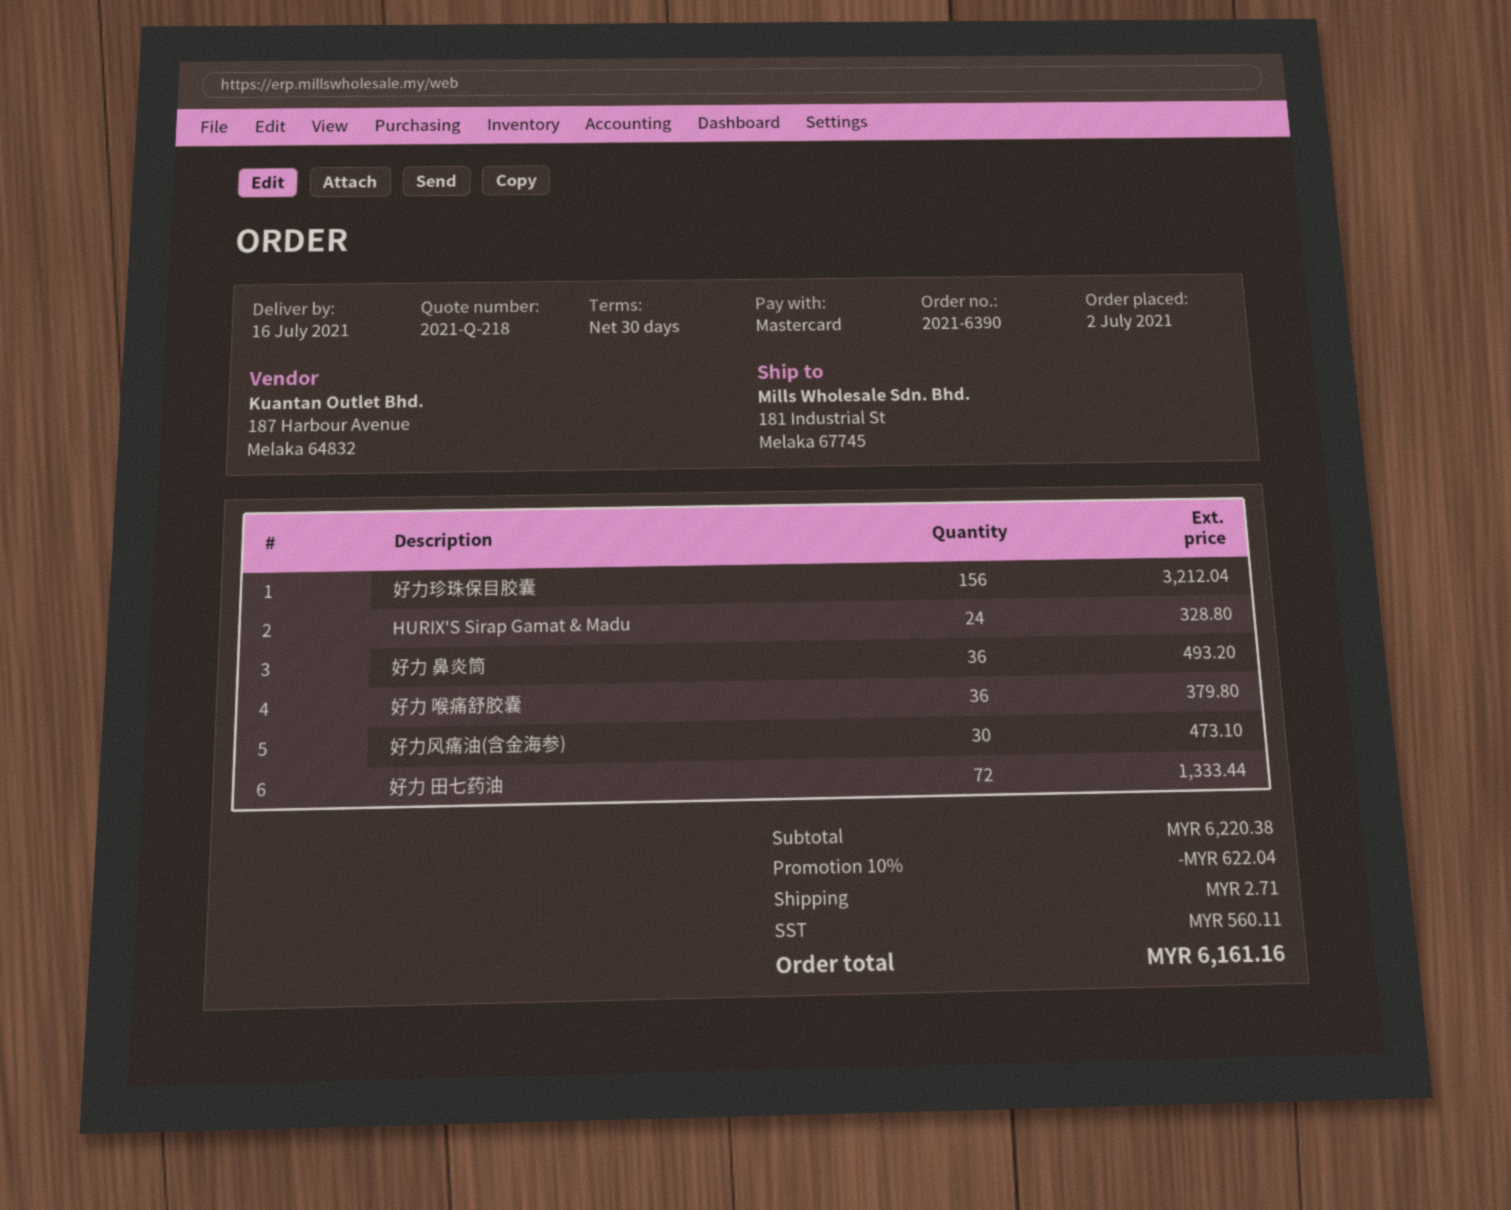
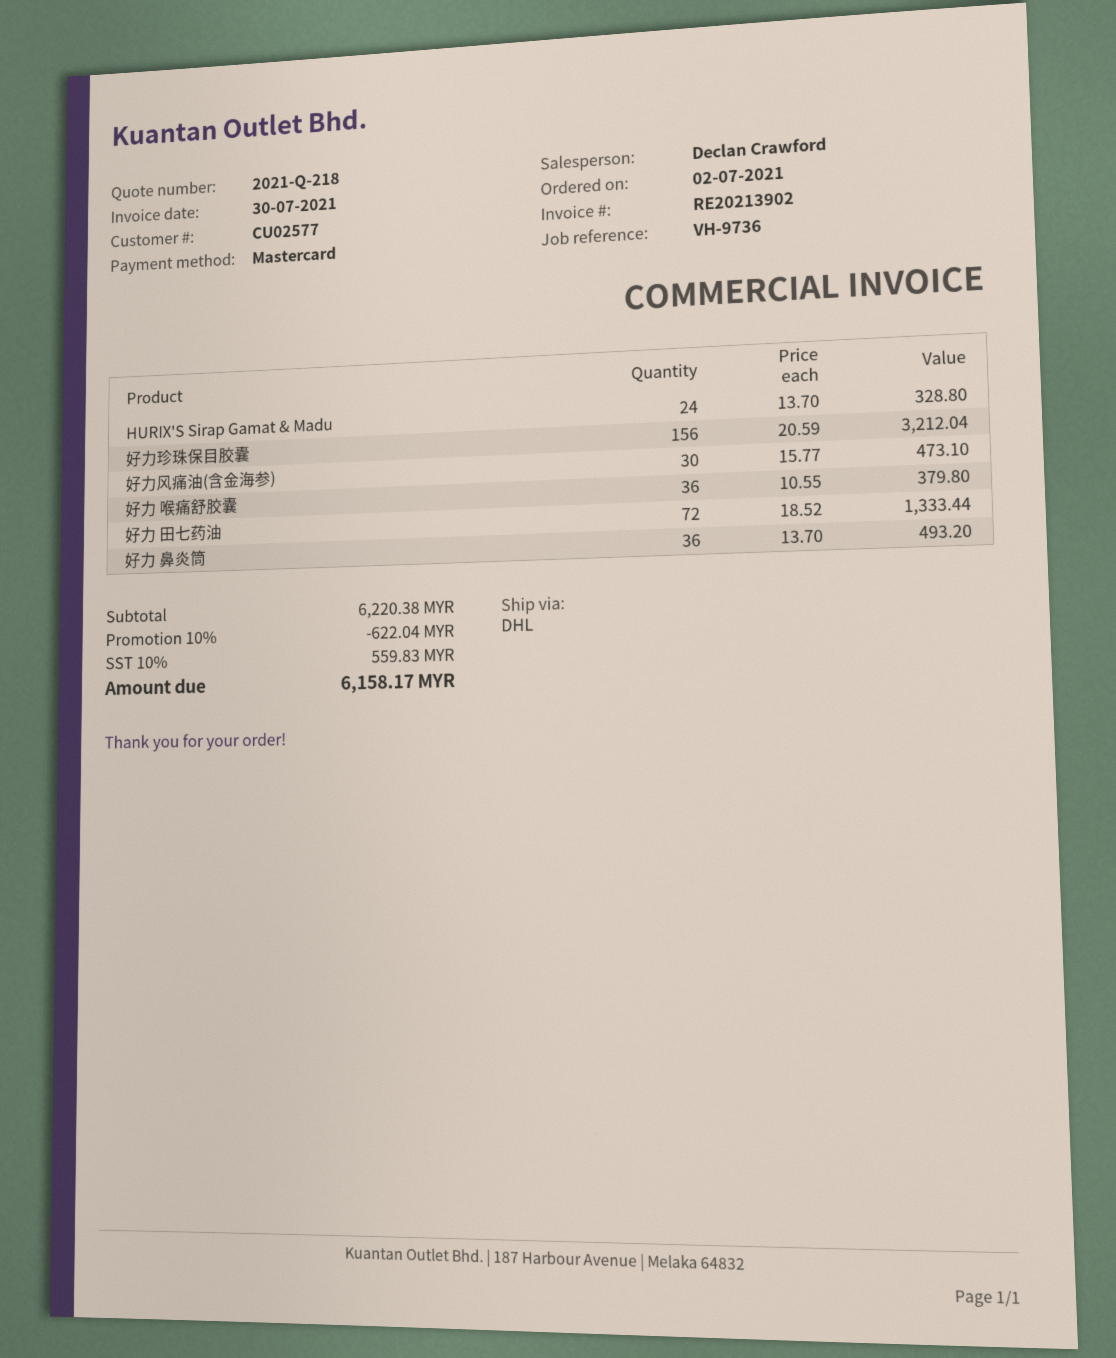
shipping: 2.71 -> none
tax: 560.11 -> 559.83
total: 6161.16 -> 6158.17

